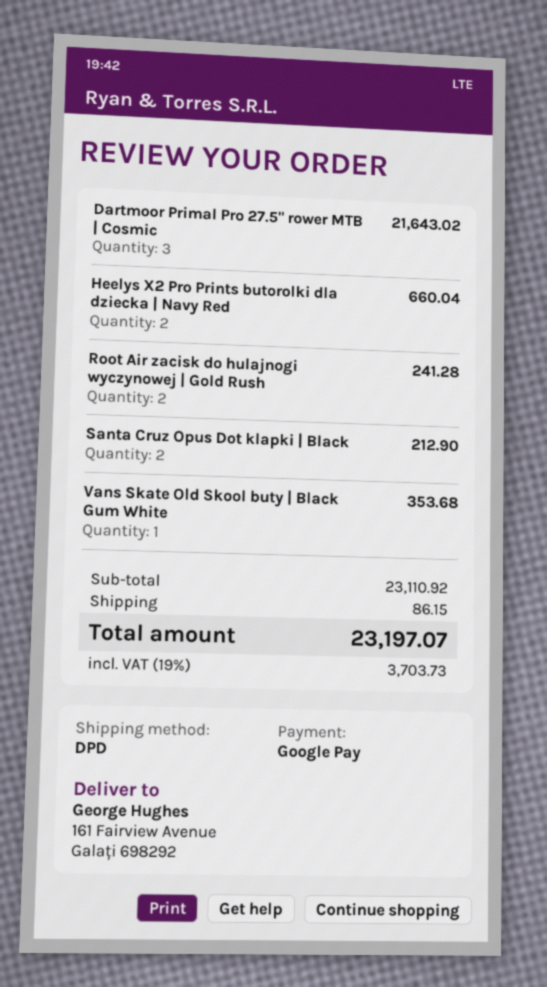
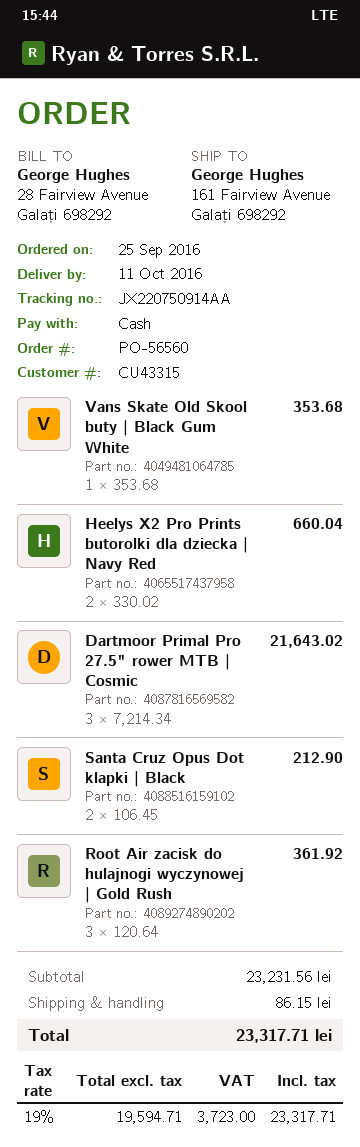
payment method: Google Pay -> cash
Root Air zacisk do hulajnogi wyczynowej | Gold Rush: 2 for 241.28 -> 3 for 361.92
subtotal: 23110.92 -> 23231.56
tax: 19% = 3703.73 -> 19% = 3723.00
total: 23197.07 -> 23317.71

